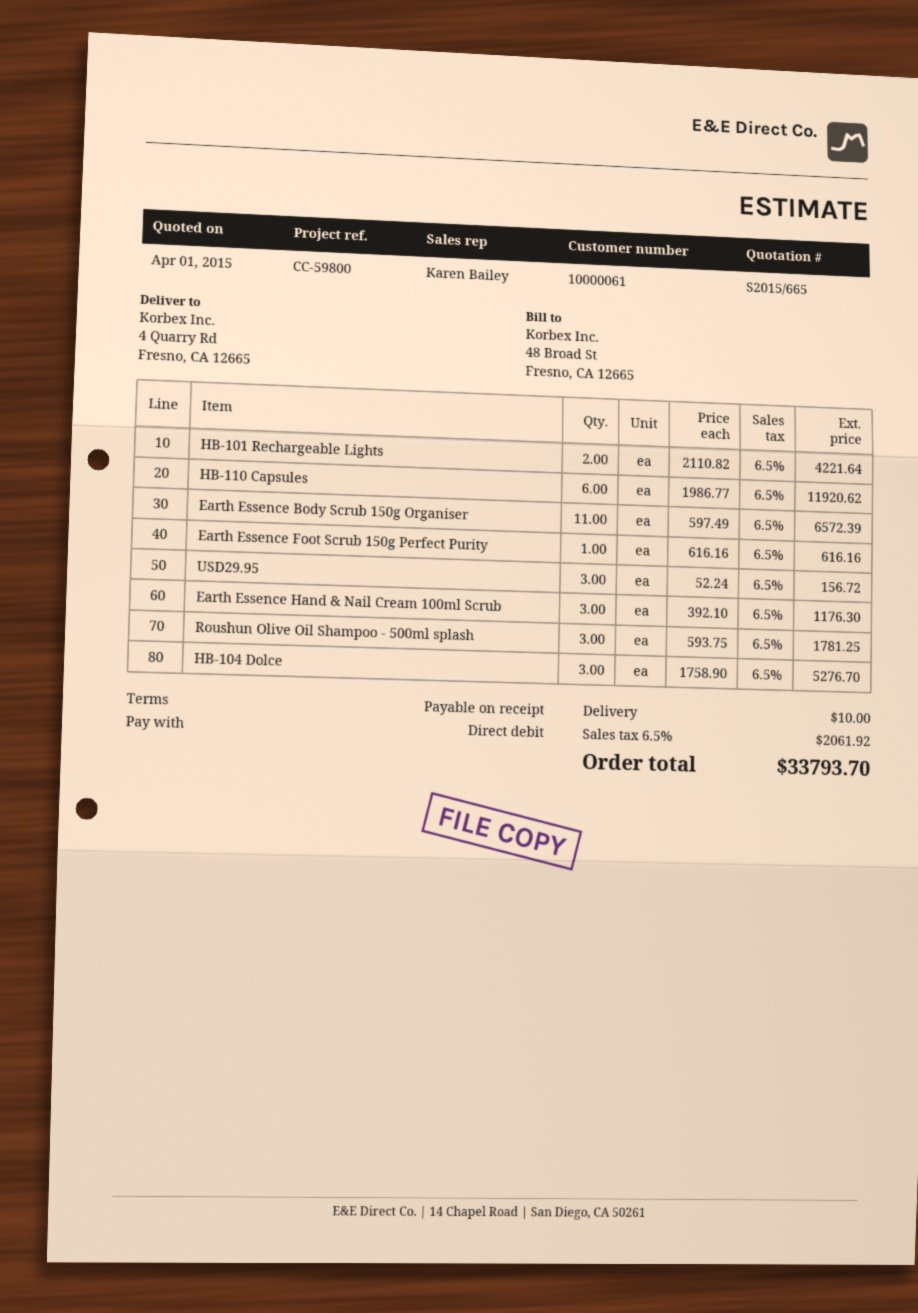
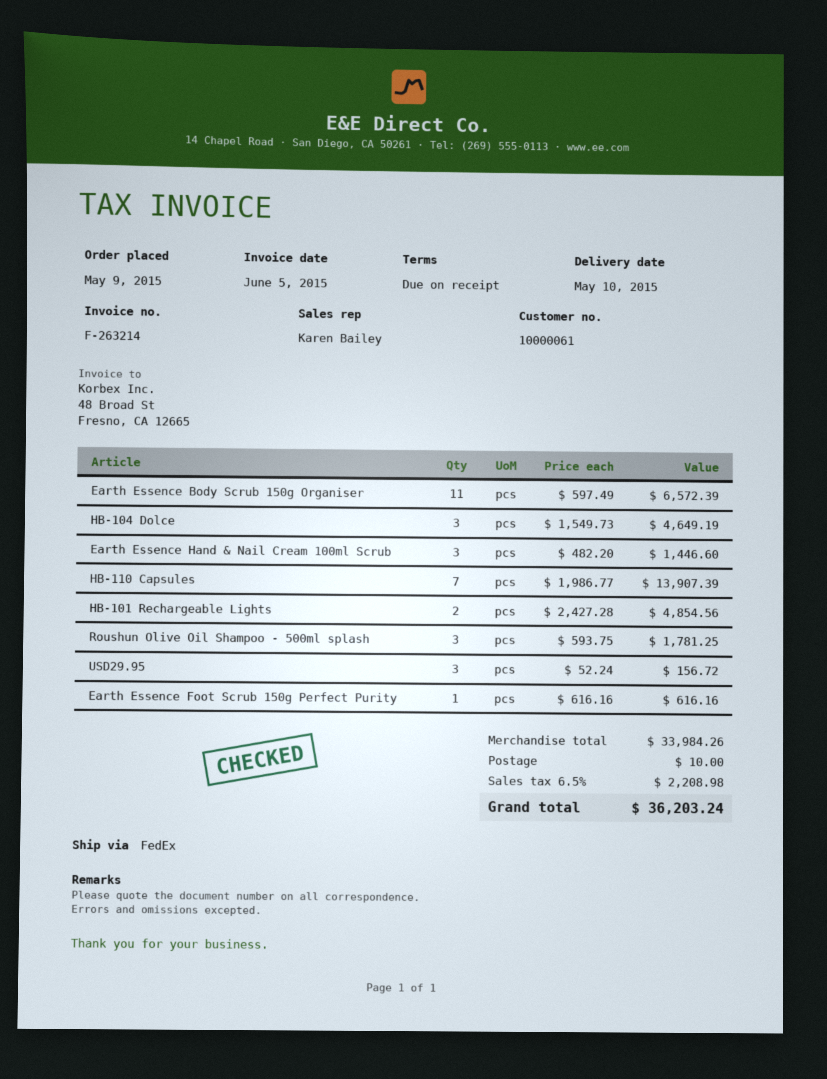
HB-101 Rechargeable Lights: 2 x 2110.82 = 4221.64 -> 2 x 2427.28 = 4854.56
HB-110 Capsules: 6 x 1986.77 = 11920.62 -> 7 x 1986.77 = 13907.39
Earth Essence Hand & Nail Cream 100ml Scrub: 3 x 392.10 = 1176.30 -> 3 x 482.20 = 1446.60
HB-104 Dolce: 3 x 1758.90 = 5276.70 -> 3 x 1549.73 = 4649.19
tax: 6.5% = 2061.92 -> 6.5% = 2208.98
total: 33793.70 -> 36203.24

